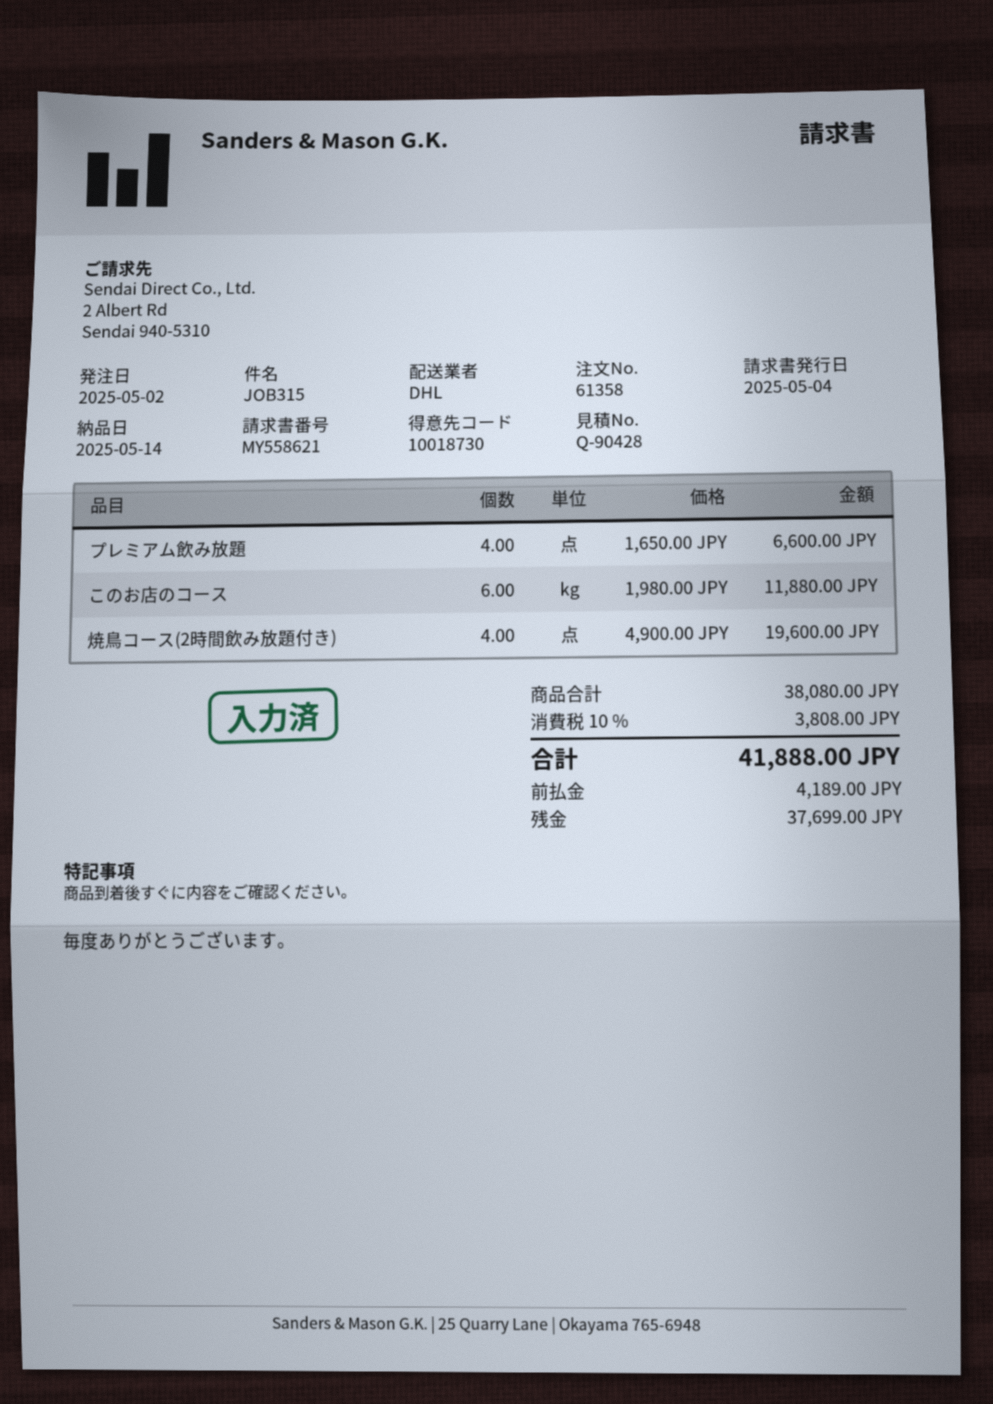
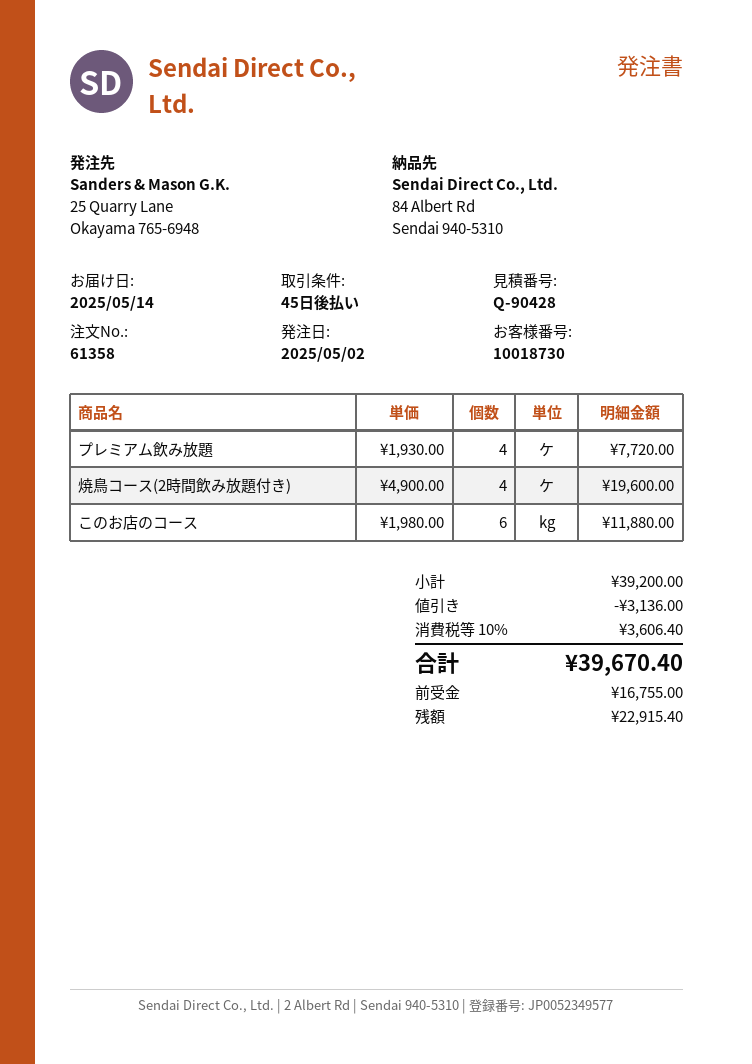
プレミアム飲み放題: 4 x 1650.00 = 6600.00 -> 4 x 1930.00 = 7720.00
subtotal: 38080.00 -> 39200.00
discount: none -> 3136.00
tax: 10% = 3808.00 -> 10% = 3606.40
total: 41888.00 -> 39670.40
deposit: 4189.00 -> 16755.00
balance: 37699.00 -> 22915.40

